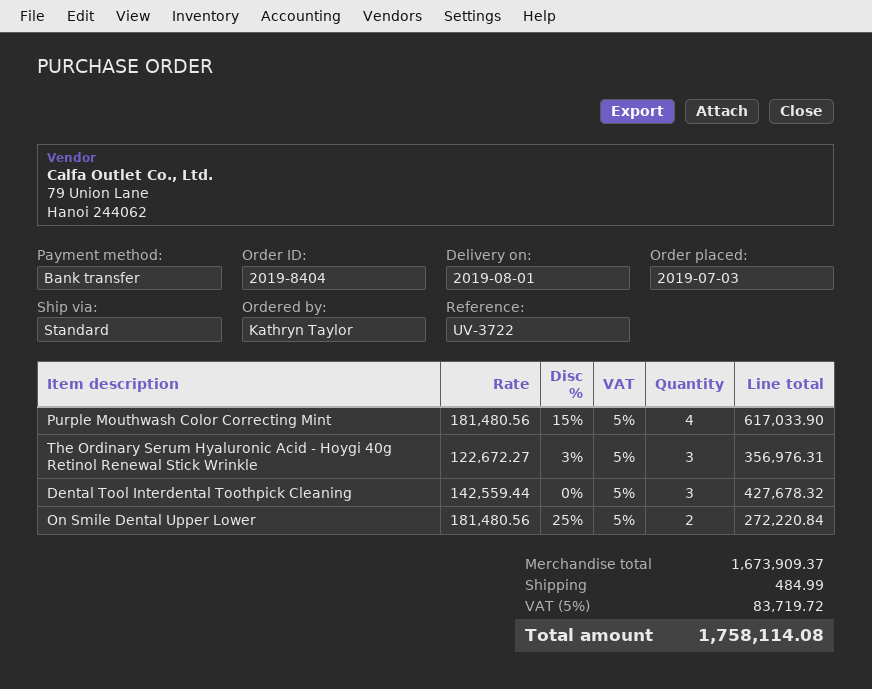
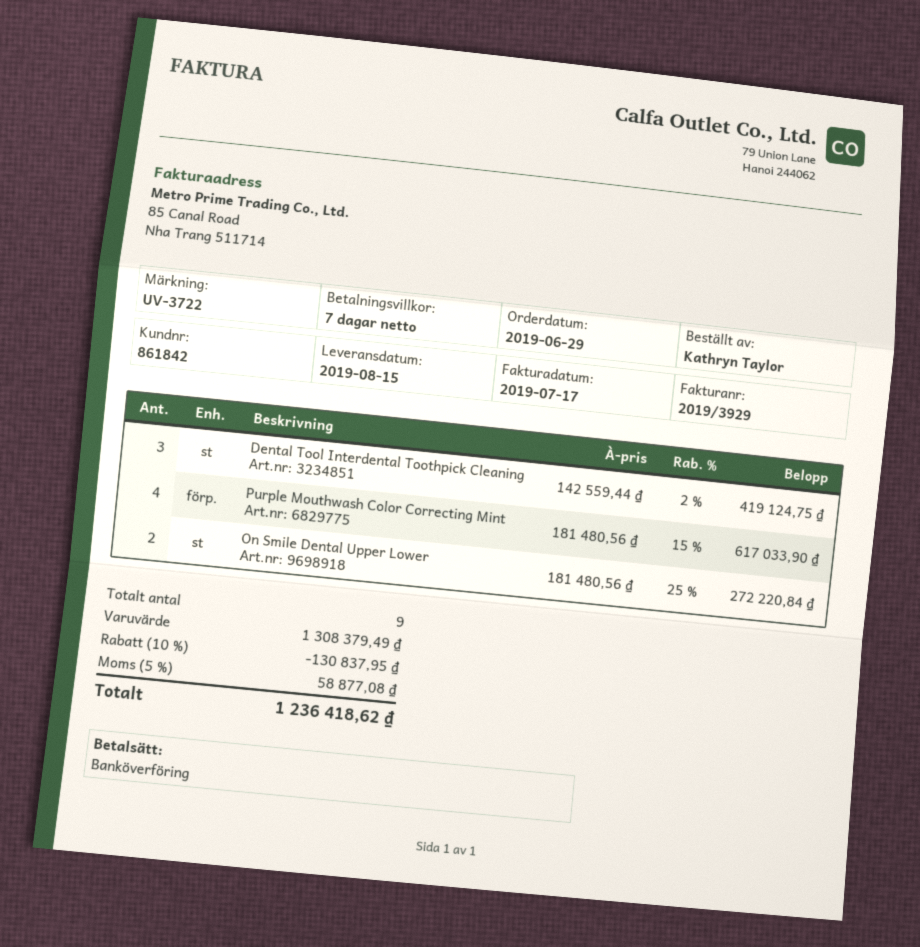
order date: 2019-07-03 -> 2019-06-29
delivery date: 2019-08-01 -> 2019-08-15
The Ordinary Serum Hyaluronic Acid - Hoygi 40g Retinol Renewal Stick Wrinkle: 3 x 122672.27 - 3% = 356976.31 -> none
Dental Tool Interdental Toothpick Cleaning: 3 x 142559.44 = 427678.32 -> 3 x 142559.44 - 2% = 419124.75
subtotal: 1673909.37 -> 1308379.49
discount: none -> 10% = 130837.95
shipping: 484.99 -> none
tax: 5% = 83719.72 -> 5% = 58877.08
total: 1758114.08 -> 1236418.62

